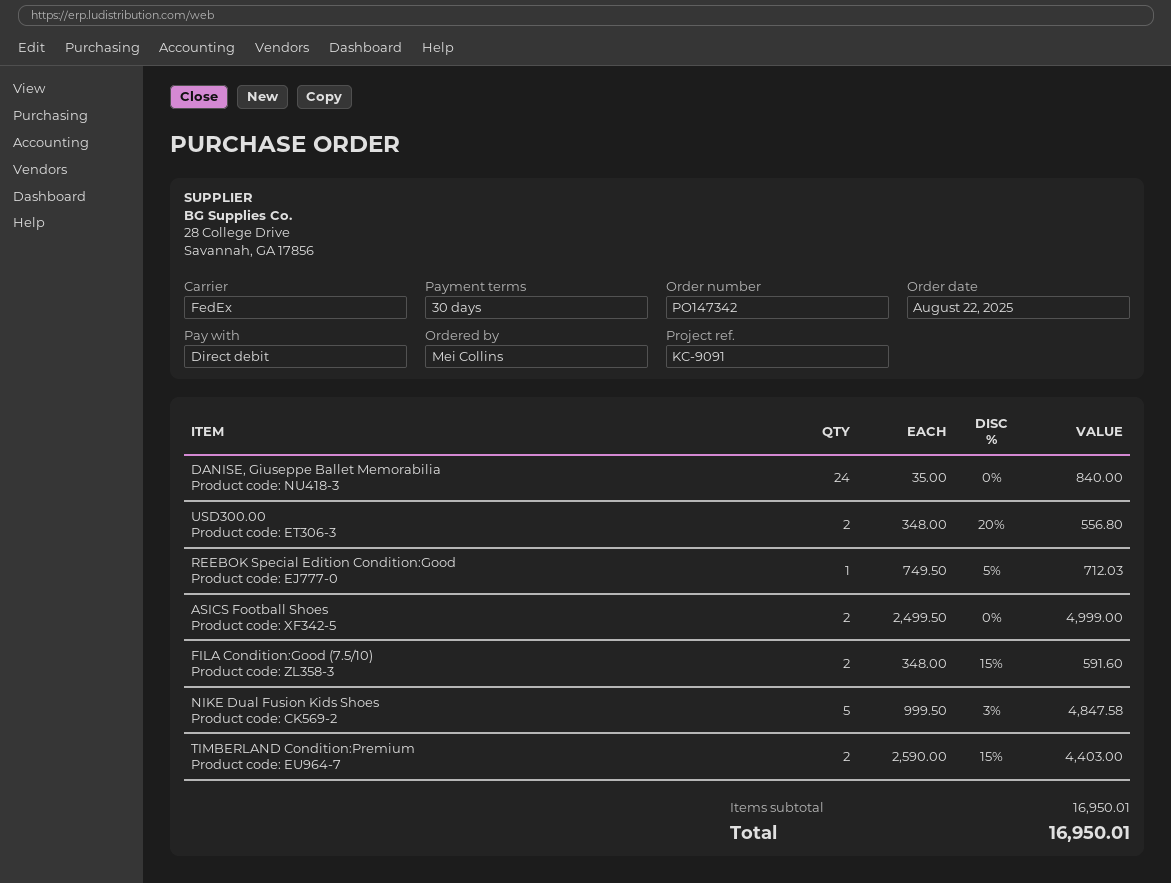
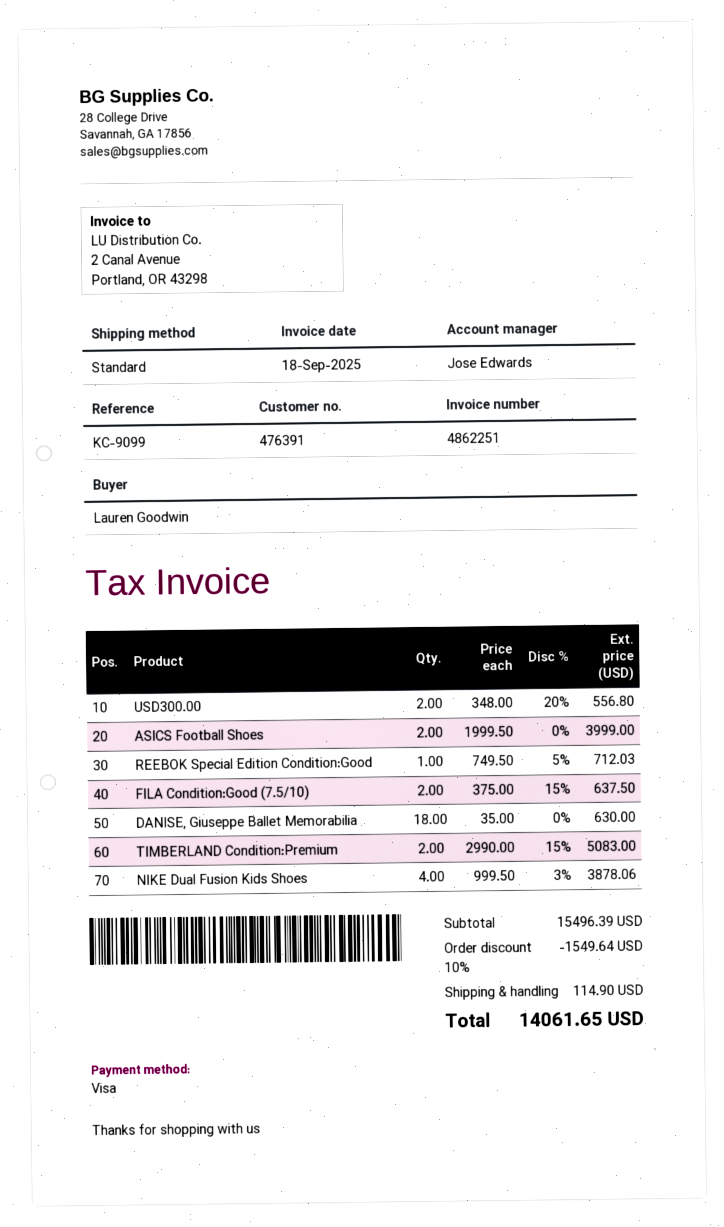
reference: KC-9091 -> KC-9099
ordered by: Mei Collins -> Lauren Goodwin
payment method: direct debit -> Visa
shipping method: FedEx -> standard
DANISE, Giuseppe Ballet Memorabilia: 24 x 35.00 = 840.00 -> 18 x 35.00 = 630.00
ASICS Football Shoes: 2 x 2499.50 = 4999.00 -> 2 x 1999.50 = 3999.00
FILA Condition:Good (7.5/10): 2 x 348.00 - 15% = 591.60 -> 2 x 375.00 - 15% = 637.50
NIKE Dual Fusion Kids Shoes: 5 x 999.50 - 3% = 4847.58 -> 4 x 999.50 - 3% = 3878.06
TIMBERLAND Condition:Premium: 2 x 2590.00 - 15% = 4403.00 -> 2 x 2990.00 - 15% = 5083.00
subtotal: 16950.01 -> 15496.39
discount: none -> 10% = 1549.64
shipping: none -> 114.90
total: 16950.01 -> 14061.65

